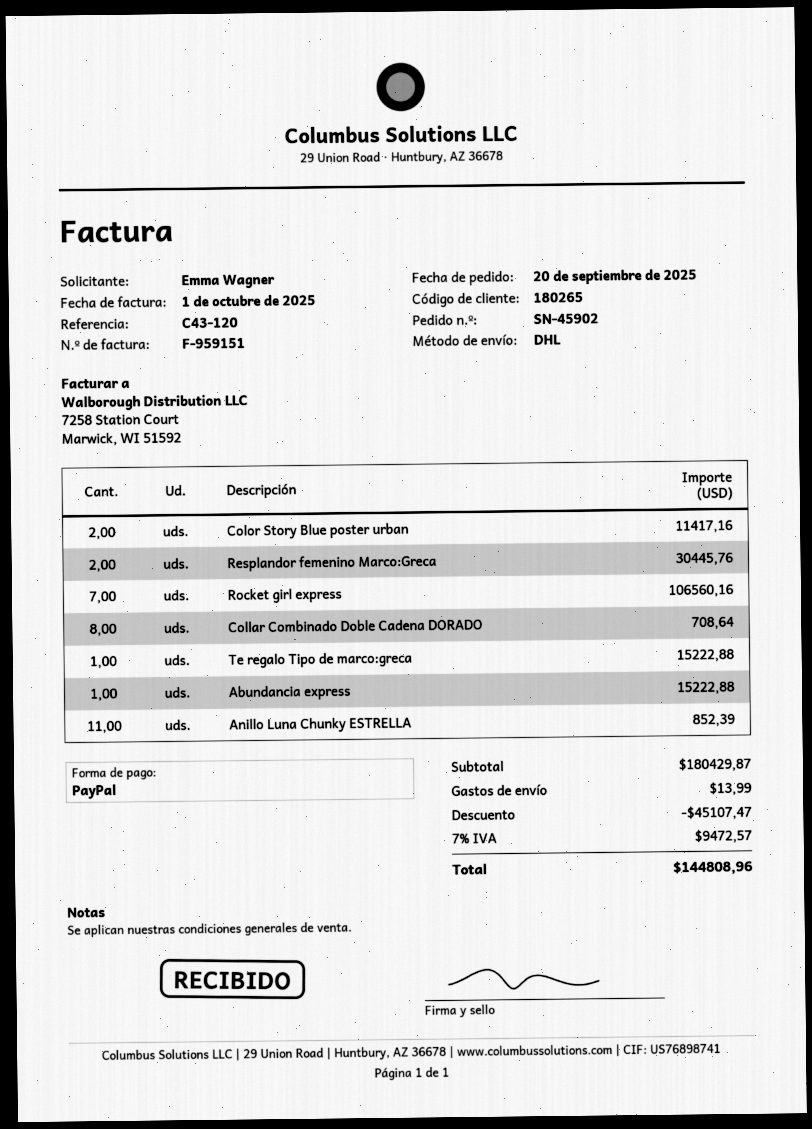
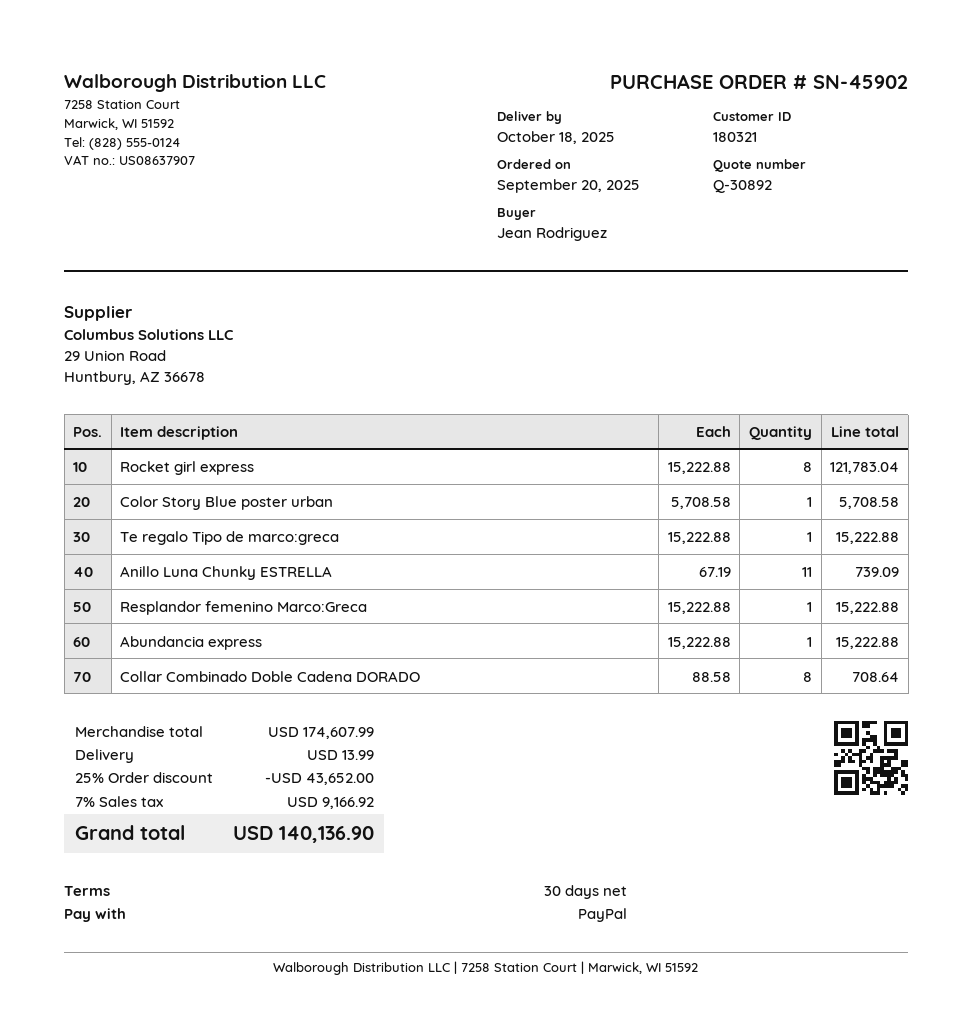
customer number: 180265 -> 180321
ordered by: Emma Wagner -> Jean Rodriguez
Color Story Blue poster urban: 2 for 11417.16 -> 1 for 5708.58
Resplandor femenino Marco:Greca: 2 for 30445.76 -> 1 for 15222.88
Rocket girl express: 7 for 106560.16 -> 8 for 121783.04
Anillo Luna Chunky ESTRELLA: 11 for 852.39 -> 11 for 739.09
subtotal: 180429.87 -> 174607.99
discount: 45107.47 -> 43652.00
tax: 7% = 9472.57 -> 7% = 9166.92
total: 144808.96 -> 140136.90

